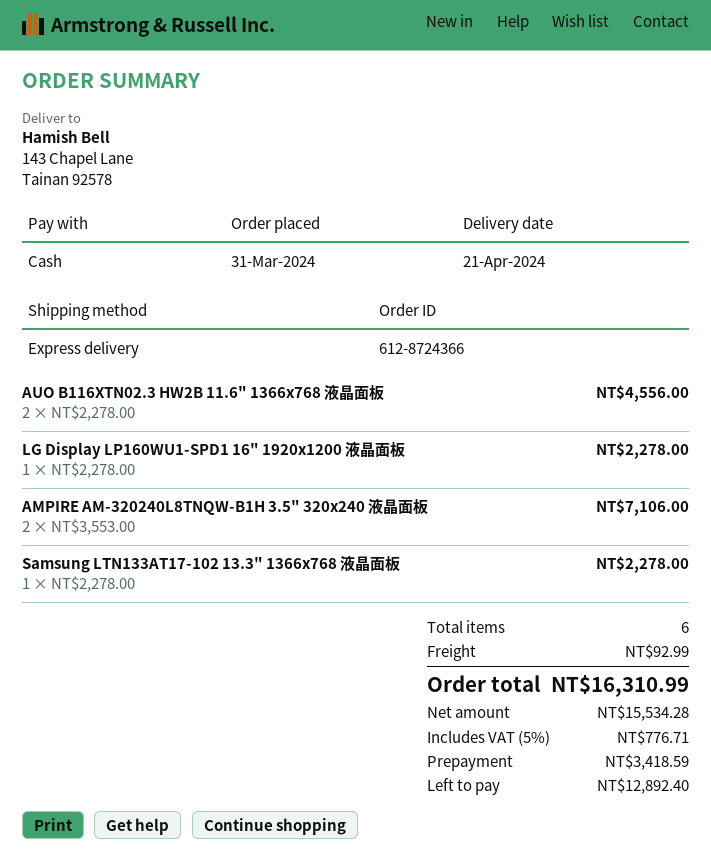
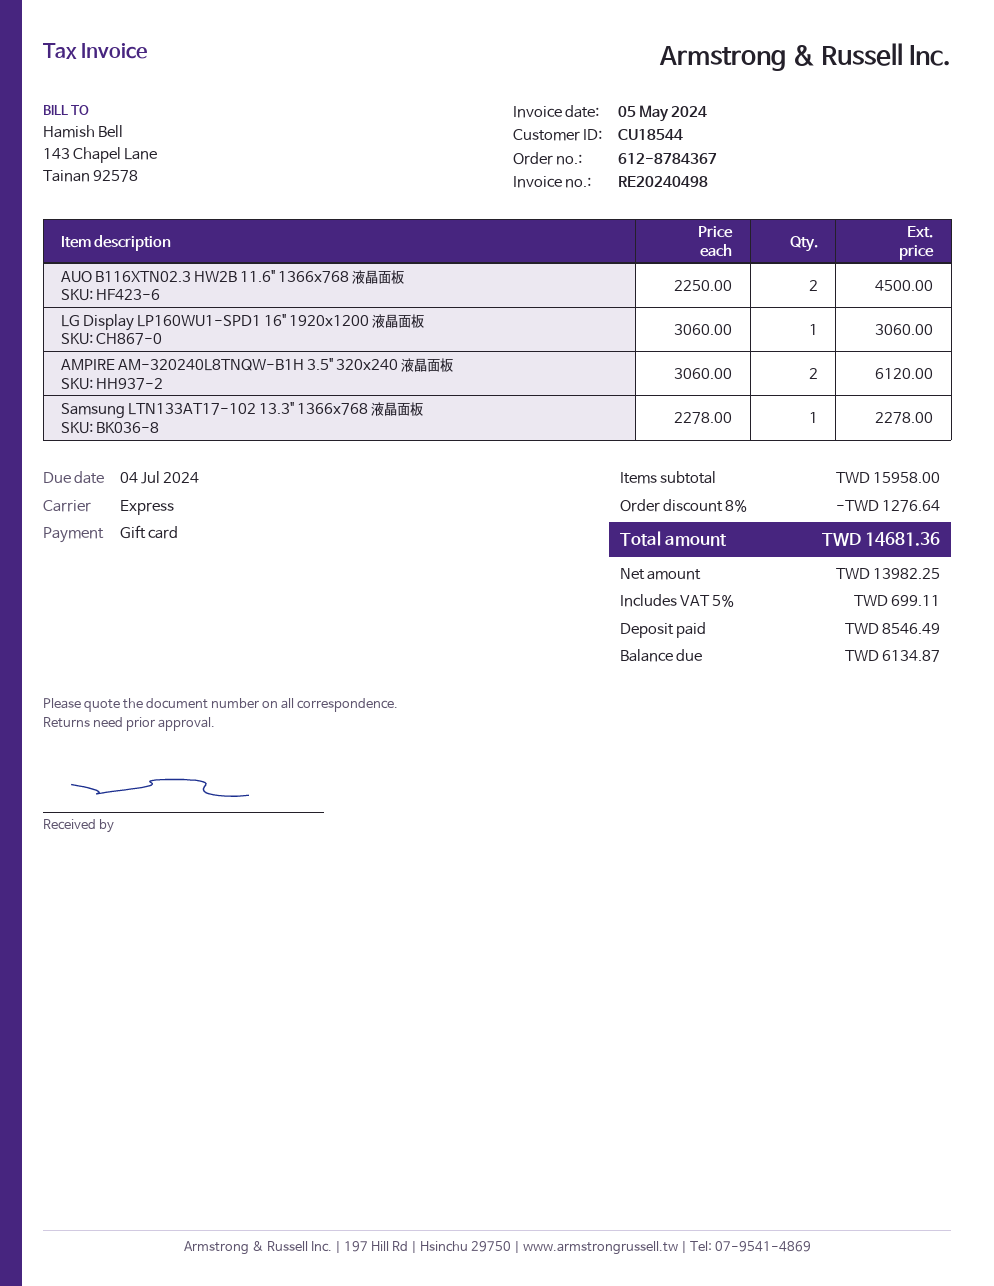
order number: 612-8724366 -> 612-8784367
payment method: cash -> gift card
AUO B116XTN02.3 HW2B 11.6" 1366x768 液晶面板: 2 x 2278.00 = 4556.00 -> 2 x 2250.00 = 4500.00
LG Display LP160WU1-SPD1 16" 1920x1200 液晶面板: 1 x 2278.00 = 2278.00 -> 1 x 3060.00 = 3060.00
AMPIRE AM-320240L8TNQW-B1H 3.5" 320x240 液晶面板: 2 x 3553.00 = 7106.00 -> 2 x 3060.00 = 6120.00
discount: none -> 8% = 1276.64
shipping: 92.99 -> none
net: 15534.28 -> 13982.25
tax: 5% = 776.71 -> 5% = 699.11
total: 16310.99 -> 14681.36
deposit: 3418.59 -> 8546.49
balance: 12892.40 -> 6134.87

